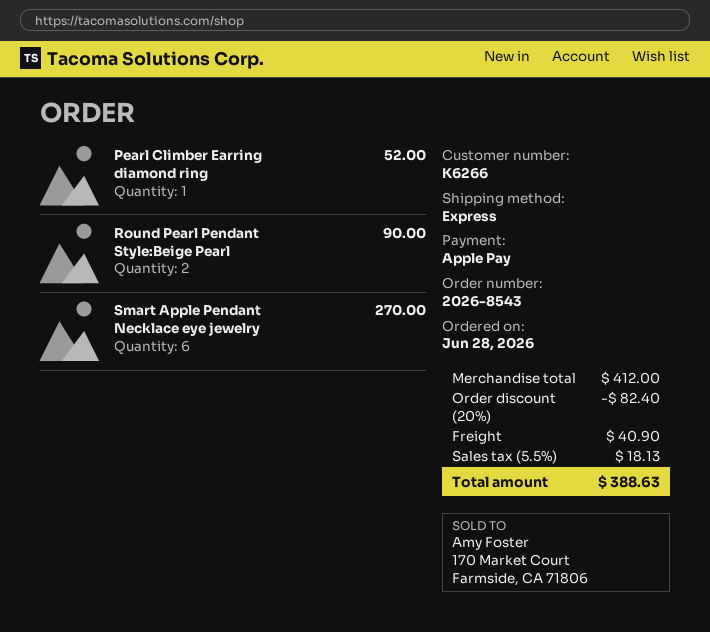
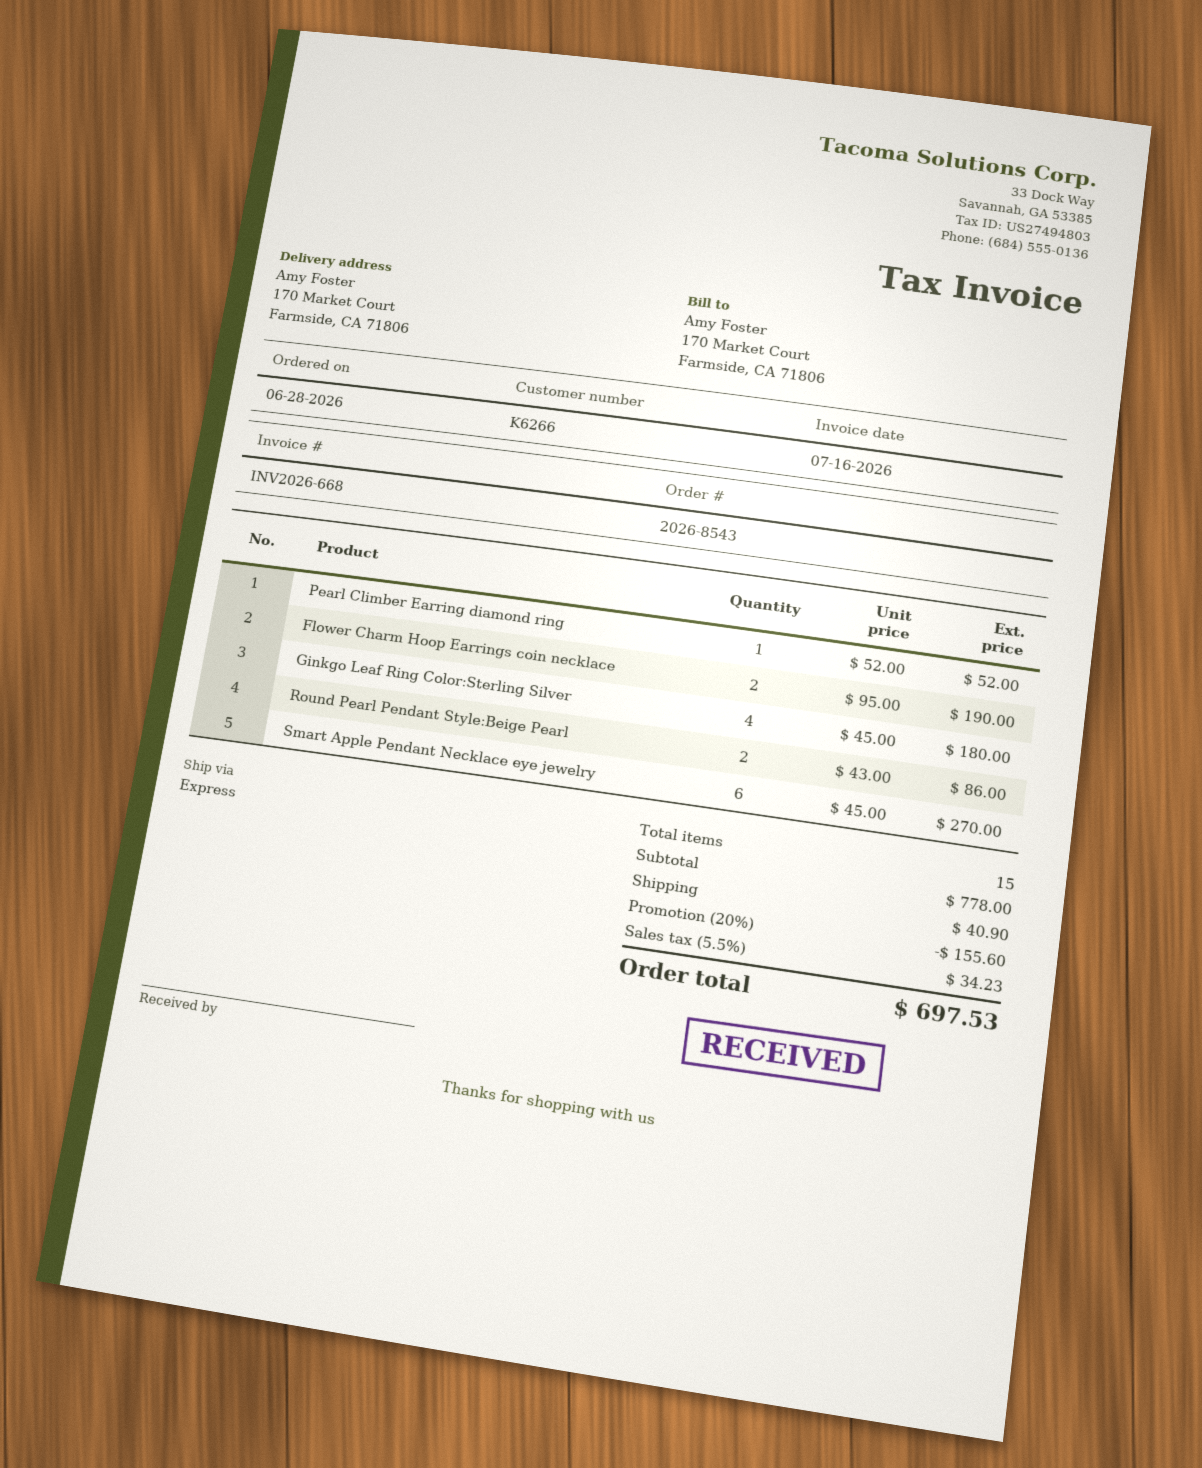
Round Pearl Pendant Style:Beige Pearl: 2 for 90.00 -> 2 for 86.00
Flower Charm Hoop Earrings coin necklace: none -> 2 for 190.00
Ginkgo Leaf Ring Color:Sterling Silver: none -> 4 for 180.00
subtotal: 412.00 -> 778.00
discount: 20% = 82.40 -> 20% = 155.60
tax: 5.5% = 18.13 -> 5.5% = 34.23
total: 388.63 -> 697.53

